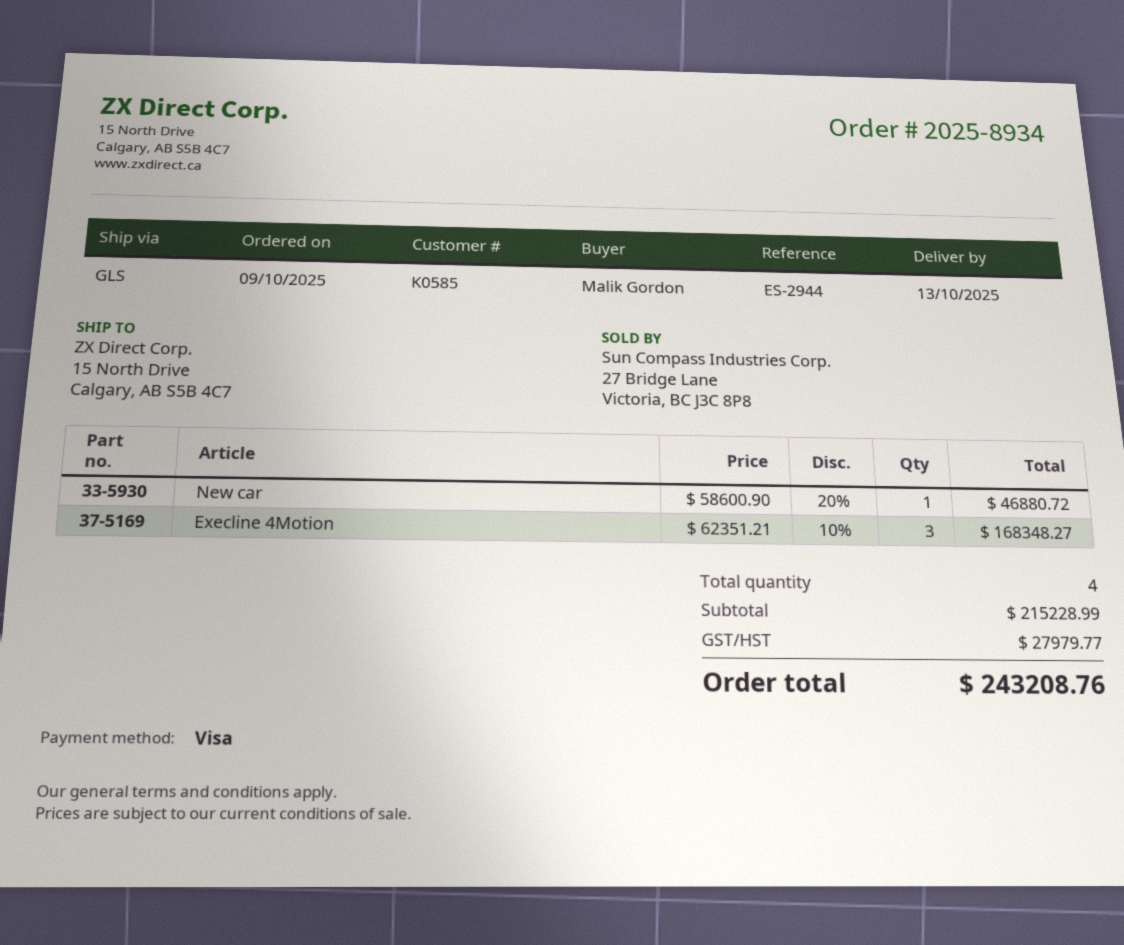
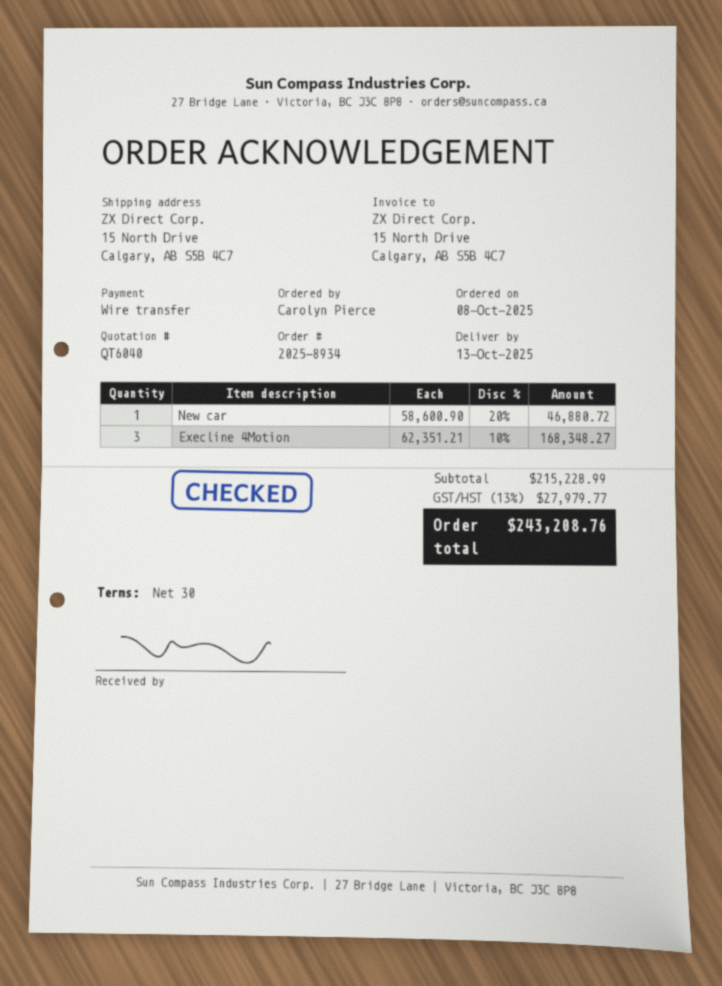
order date: 2025-10-09 -> 2025-10-08
ordered by: Malik Gordon -> Carolyn Pierce
payment method: Visa -> bank transfer

